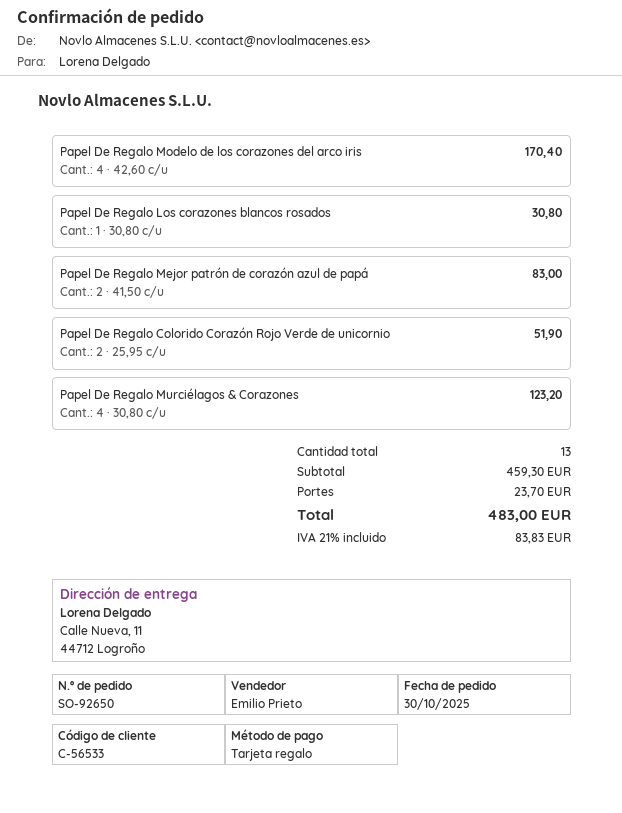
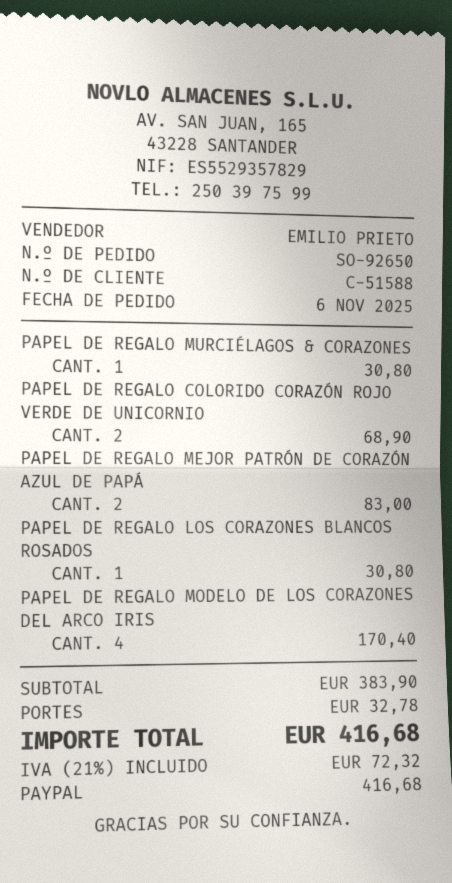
order date: 2025-10-30 -> 2025-11-06
customer number: C-56533 -> C-51588
payment method: gift card -> PayPal
Papel De Regalo Colorido Corazón Rojo Verde de unicornio: 2 for 51.90 -> 2 for 68.90
Papel De Regalo Murciélagos & Corazones: 4 for 123.20 -> 1 for 30.80
subtotal: 459.30 -> 383.90
shipping: 23.70 -> 32.78
tax: 21% = 83.83 -> 21% = 72.32
total: 483.00 -> 416.68

